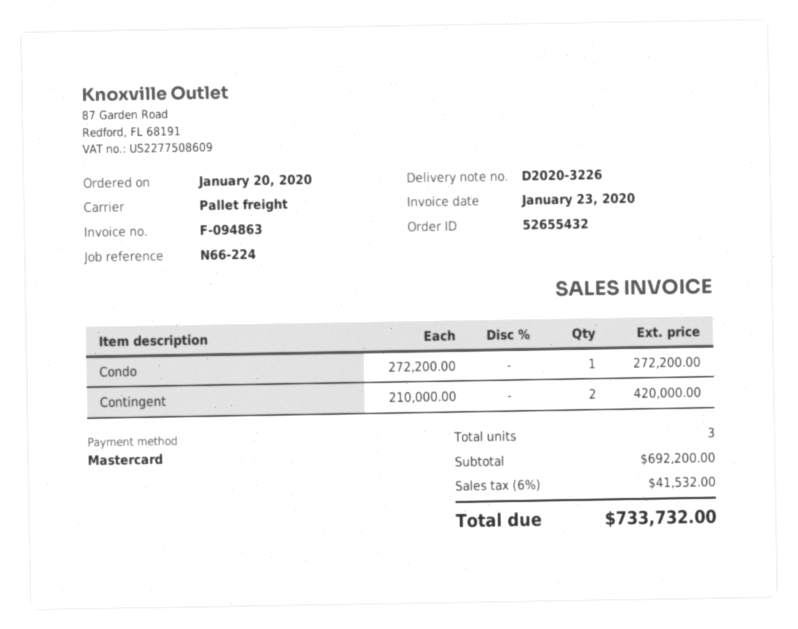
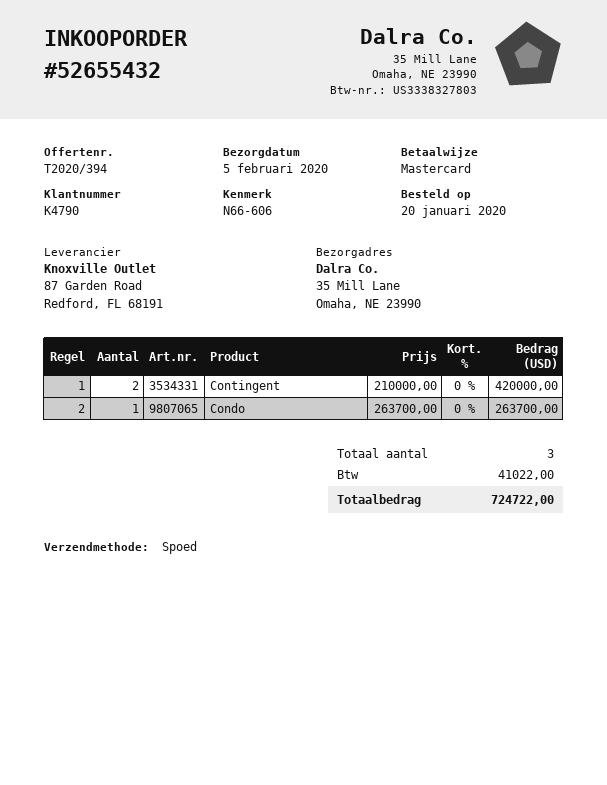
reference: N66-224 -> N66-606
shipping method: pallet freight -> express
Condo: 1 x 272200.00 = 272200.00 -> 1 x 263700.00 = 263700.00
tax: 41532.00 -> 41022.00
total: 733732.00 -> 724722.00

